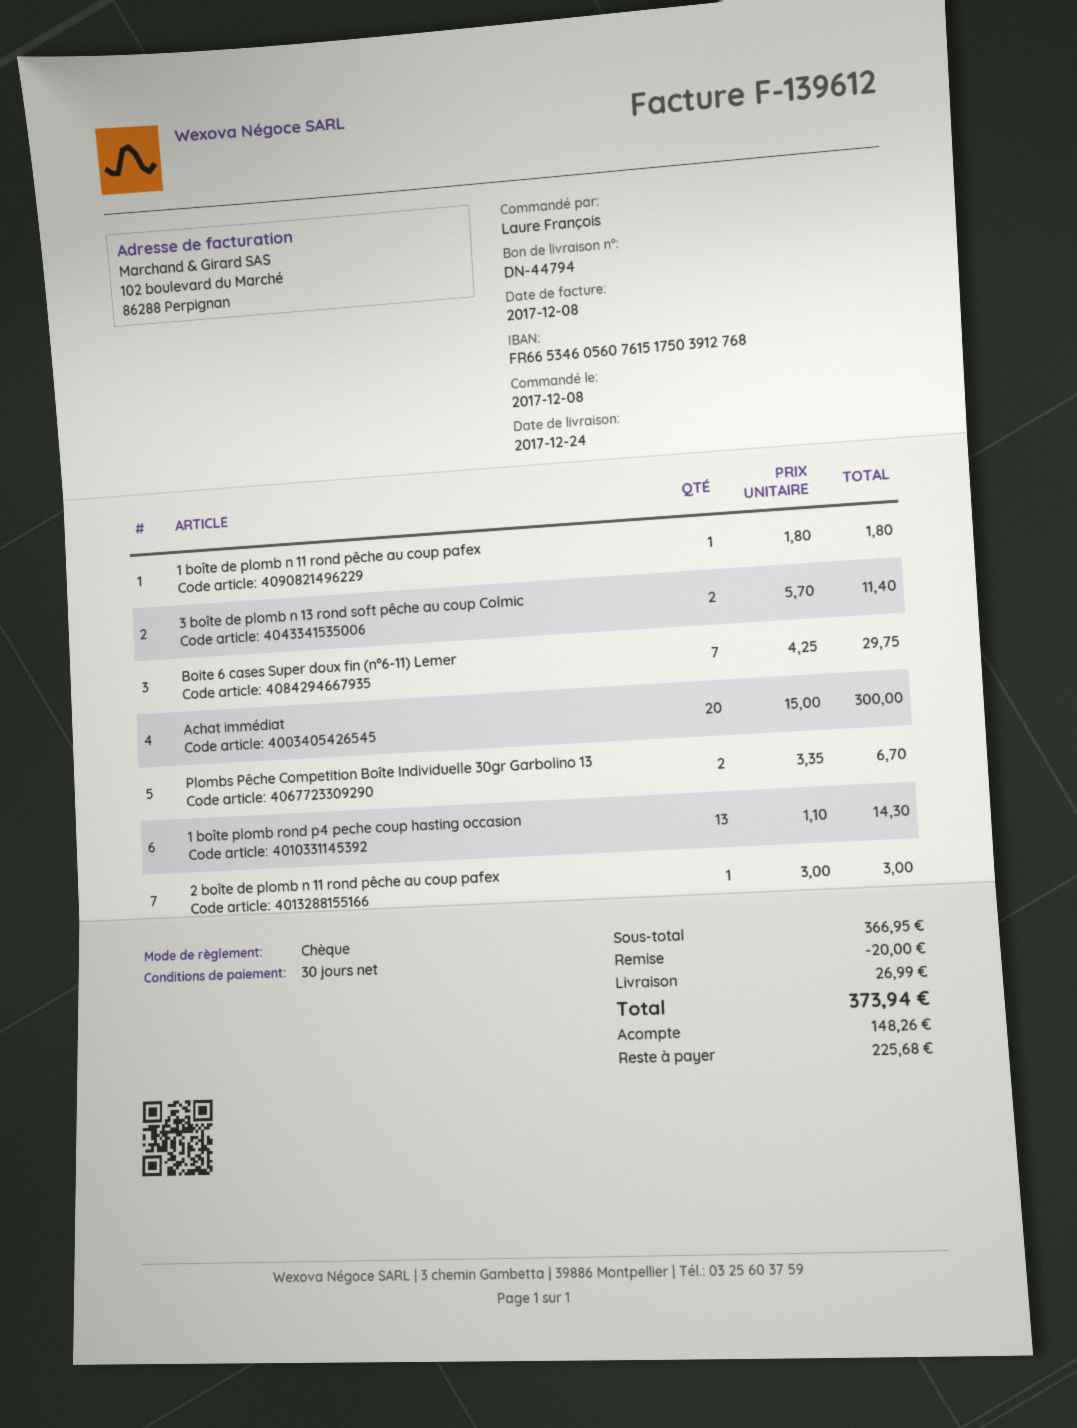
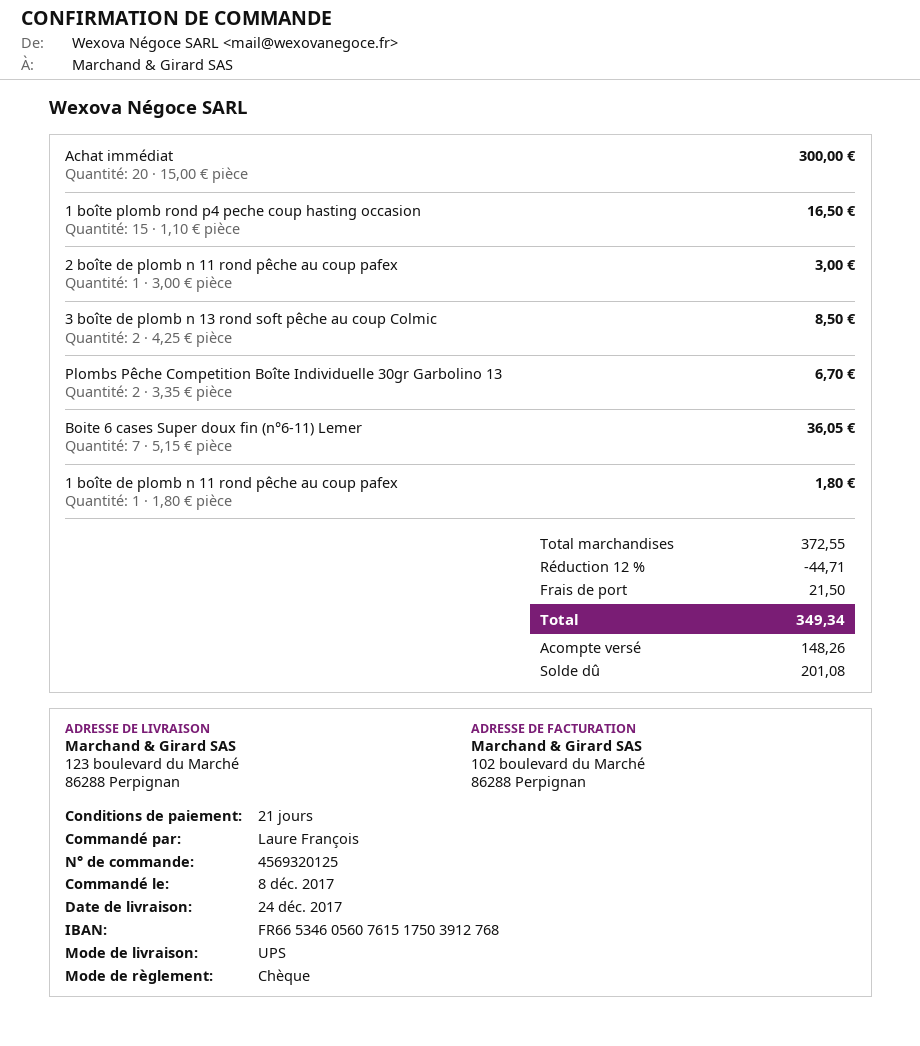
payment terms: 30 days -> 21 days
3 boîte de plomb n 13 rond soft pêche au coup Colmic: 2 x 5.70 = 11.40 -> 2 x 4.25 = 8.50
Boite 6 cases Super doux fin (n°6-11) Lemer: 7 x 4.25 = 29.75 -> 7 x 5.15 = 36.05
1 boîte plomb rond p4 peche coup hasting occasion: 13 x 1.10 = 14.30 -> 15 x 1.10 = 16.50
subtotal: 366.95 -> 372.55
discount: 20.00 -> 44.71
shipping: 26.99 -> 21.50
total: 373.94 -> 349.34
balance: 225.68 -> 201.08

